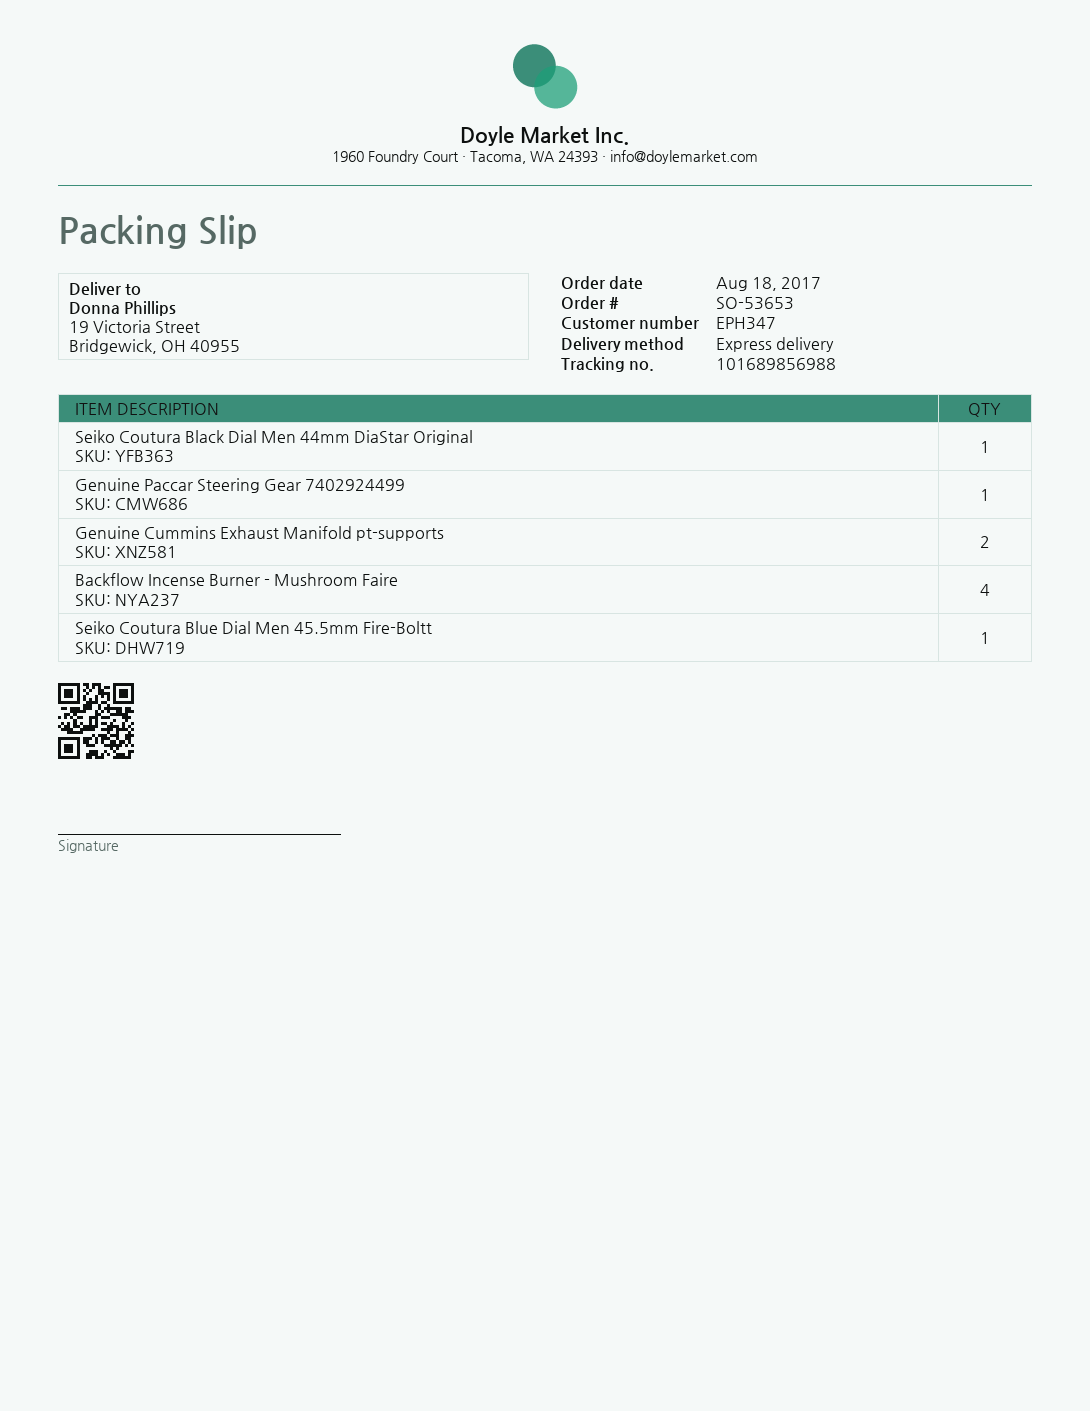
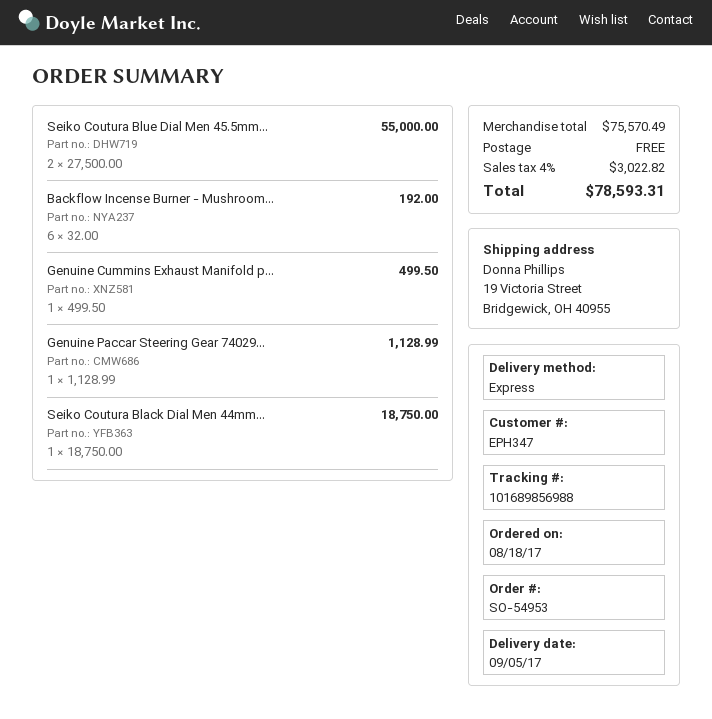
order number: SO-53653 -> SO-54953
Genuine Cummins Exhaust Manifold pt-supports: 2 -> 1
Backflow Incense Burner - Mushroom Faire: 4 -> 6
Seiko Coutura Blue Dial Men 45.5mm Fire-Boltt: 1 -> 2

